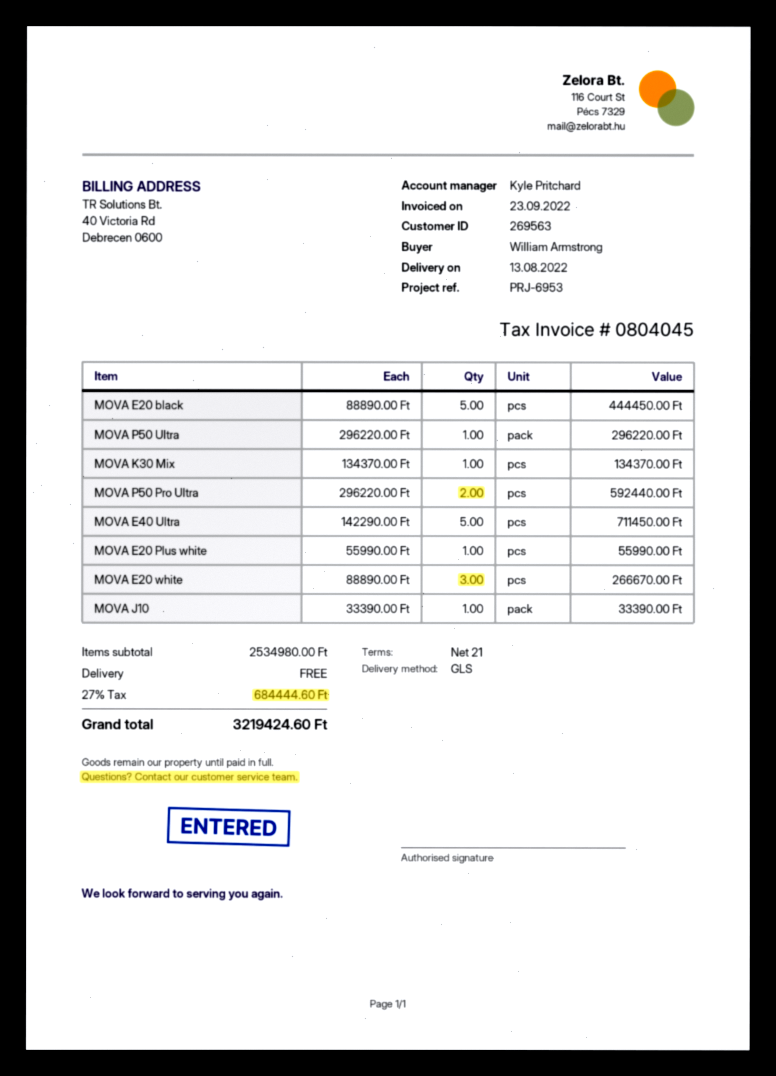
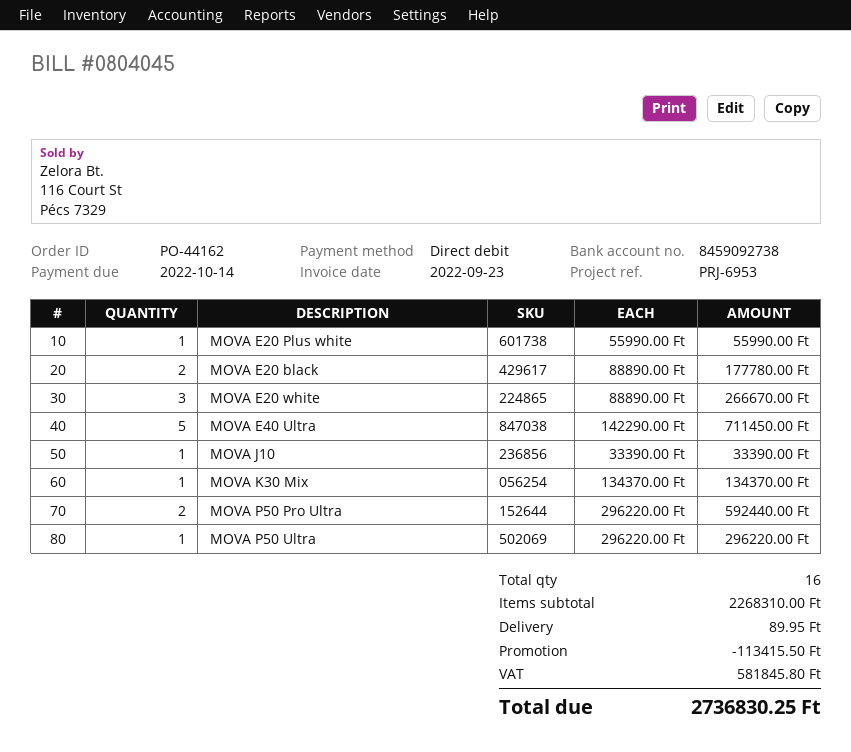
MOVA E20 black: 5 x 88890.00 = 444450.00 -> 2 x 88890.00 = 177780.00
subtotal: 2534980.00 -> 2268310.00
discount: none -> 113415.50
shipping: 0.00 -> 89.95
tax: 684444.60 -> 581845.80
total: 3219424.60 -> 2736830.25

